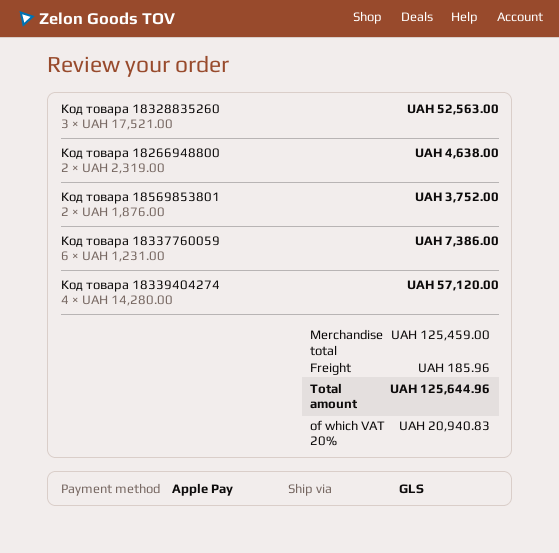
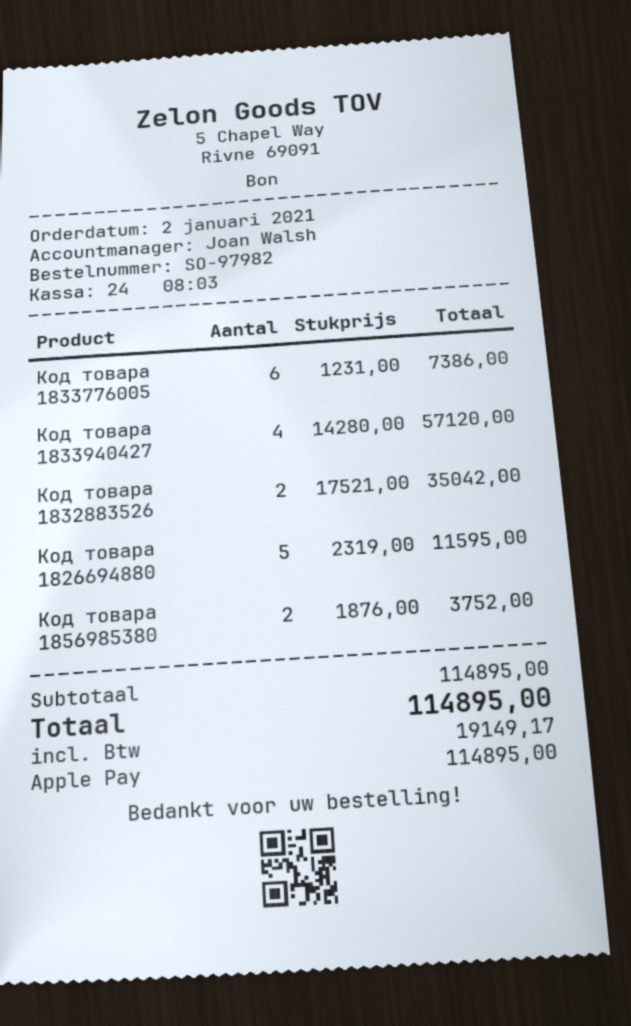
Код товара 18328835260: 3 x 17521.00 = 52563.00 -> 2 x 17521.00 = 35042.00
Код товара 18266948800: 2 x 2319.00 = 4638.00 -> 5 x 2319.00 = 11595.00
subtotal: 125459.00 -> 114895.00
shipping: 185.96 -> none
tax: 20940.83 -> 19149.17
total: 125644.96 -> 114895.00

